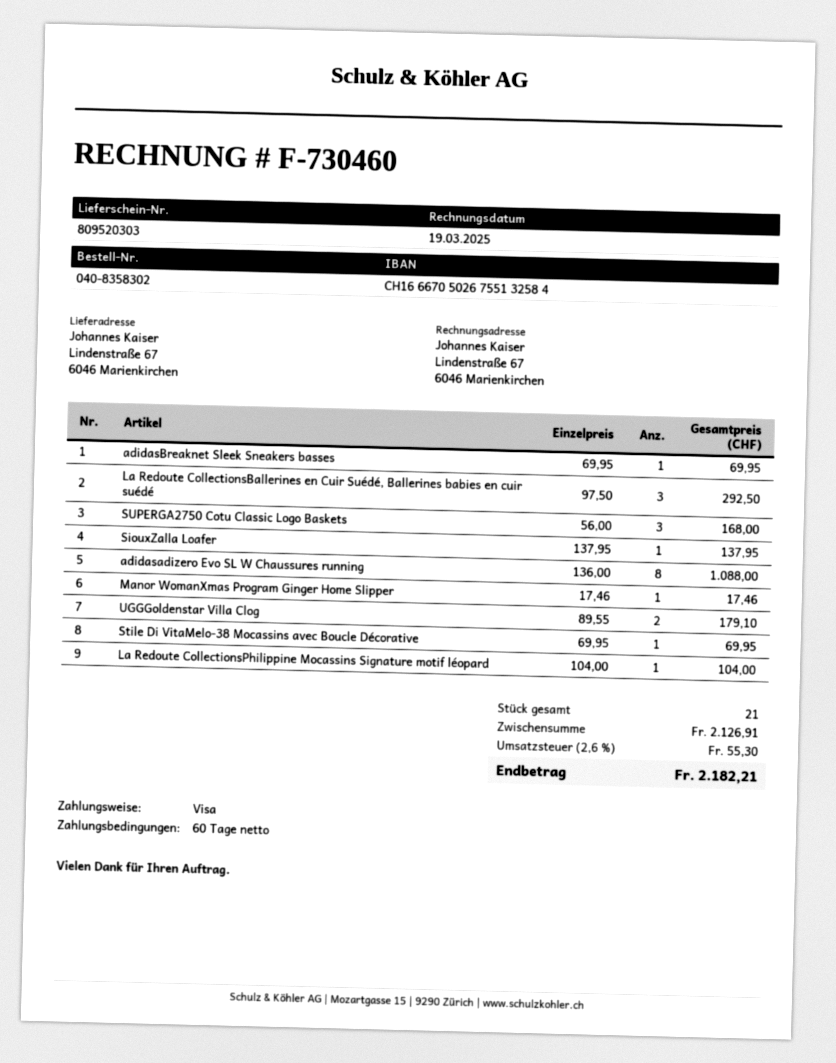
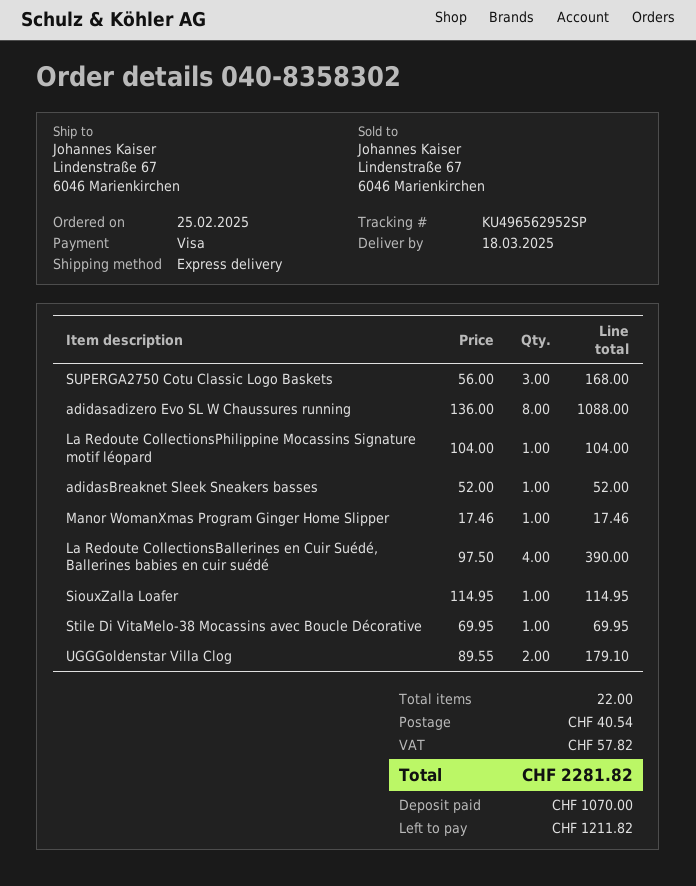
adidasBreaknet Sleek Sneakers basses: 1 x 69.95 = 69.95 -> 1 x 52.00 = 52.00
La Redoute CollectionsBallerines en Cuir Suédé, Ballerines babies en cuir suédé: 3 x 97.50 = 292.50 -> 4 x 97.50 = 390.00
SiouxZalla Loafer: 1 x 137.95 = 137.95 -> 1 x 114.95 = 114.95
total quantity: 21 -> 22
shipping: none -> 40.54
tax: 55.30 -> 57.82
total: 2182.21 -> 2281.82

